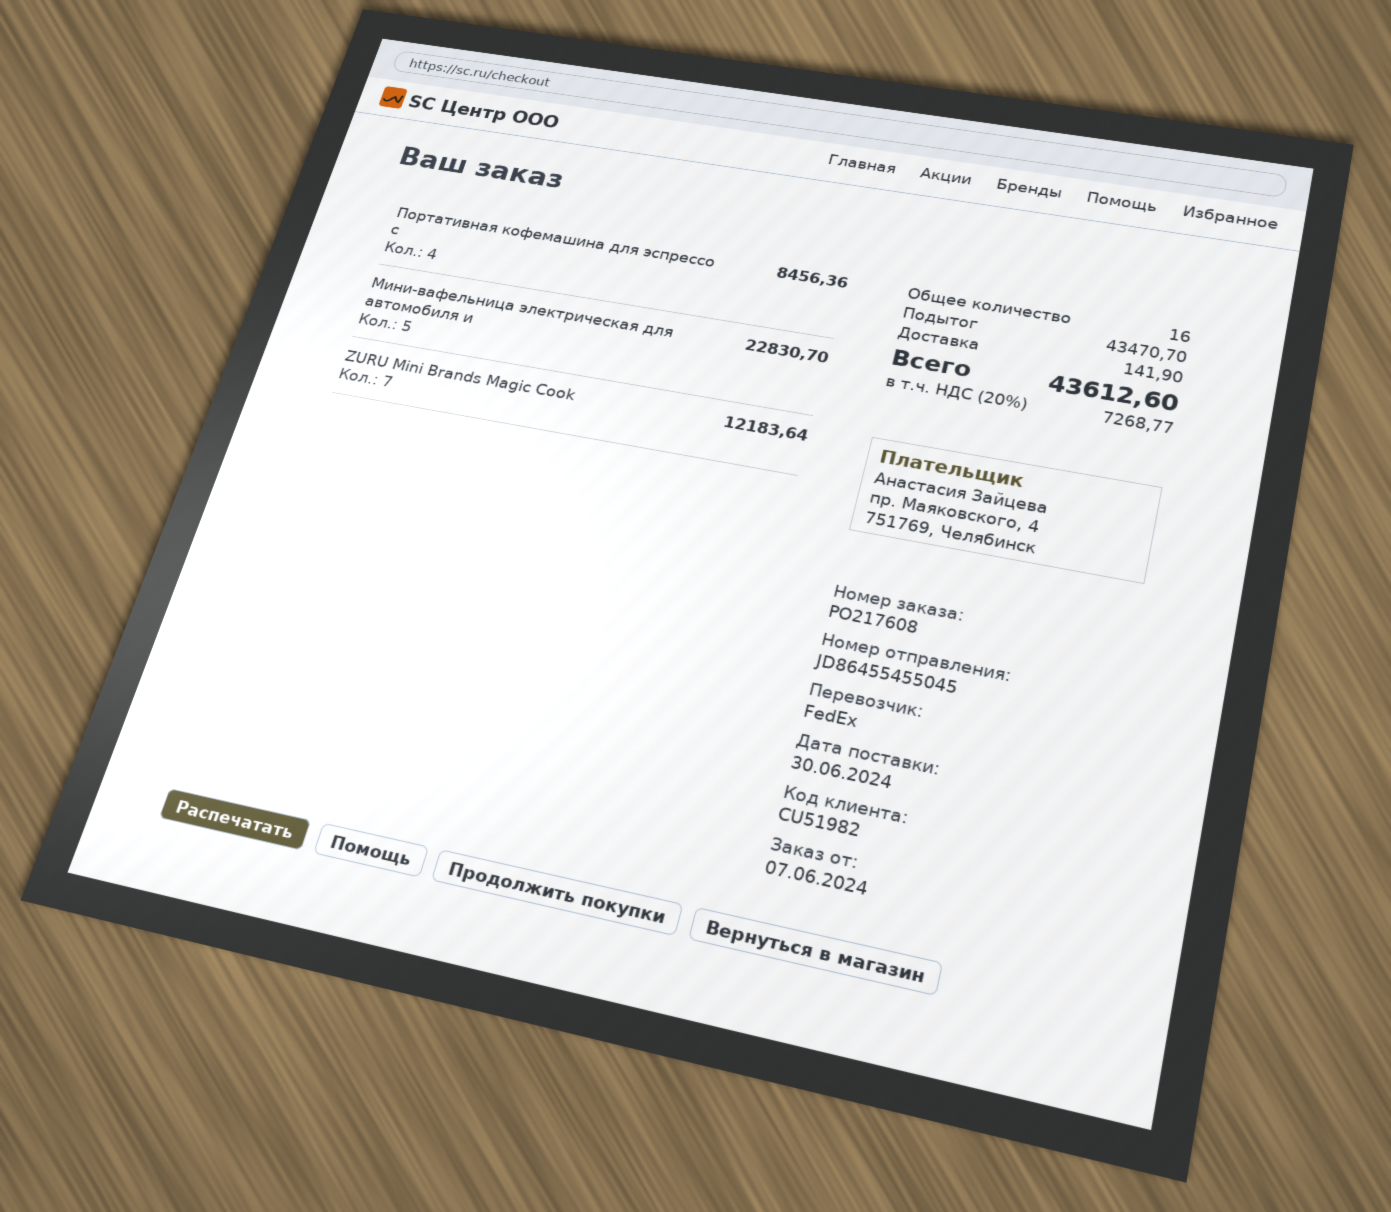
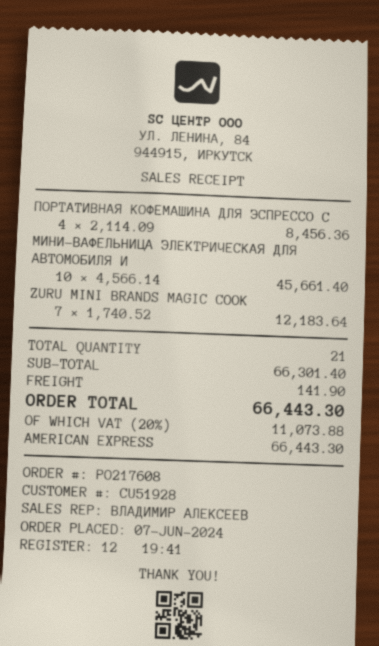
customer number: CU51982 -> CU51928
Мини-вафельница электрическая для автомобиля и: 5 for 22830.70 -> 10 for 45661.40
total quantity: 16 -> 21
subtotal: 43470.70 -> 66301.40
tax: 20% = 7268.77 -> 20% = 11073.88
total: 43612.60 -> 66443.30

